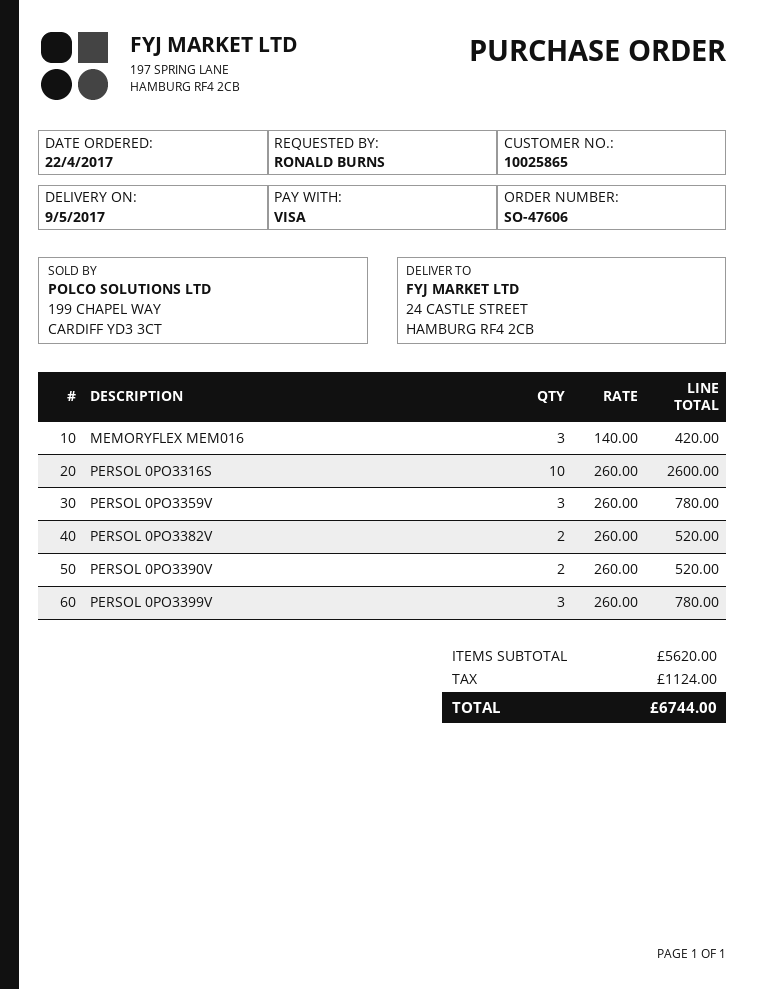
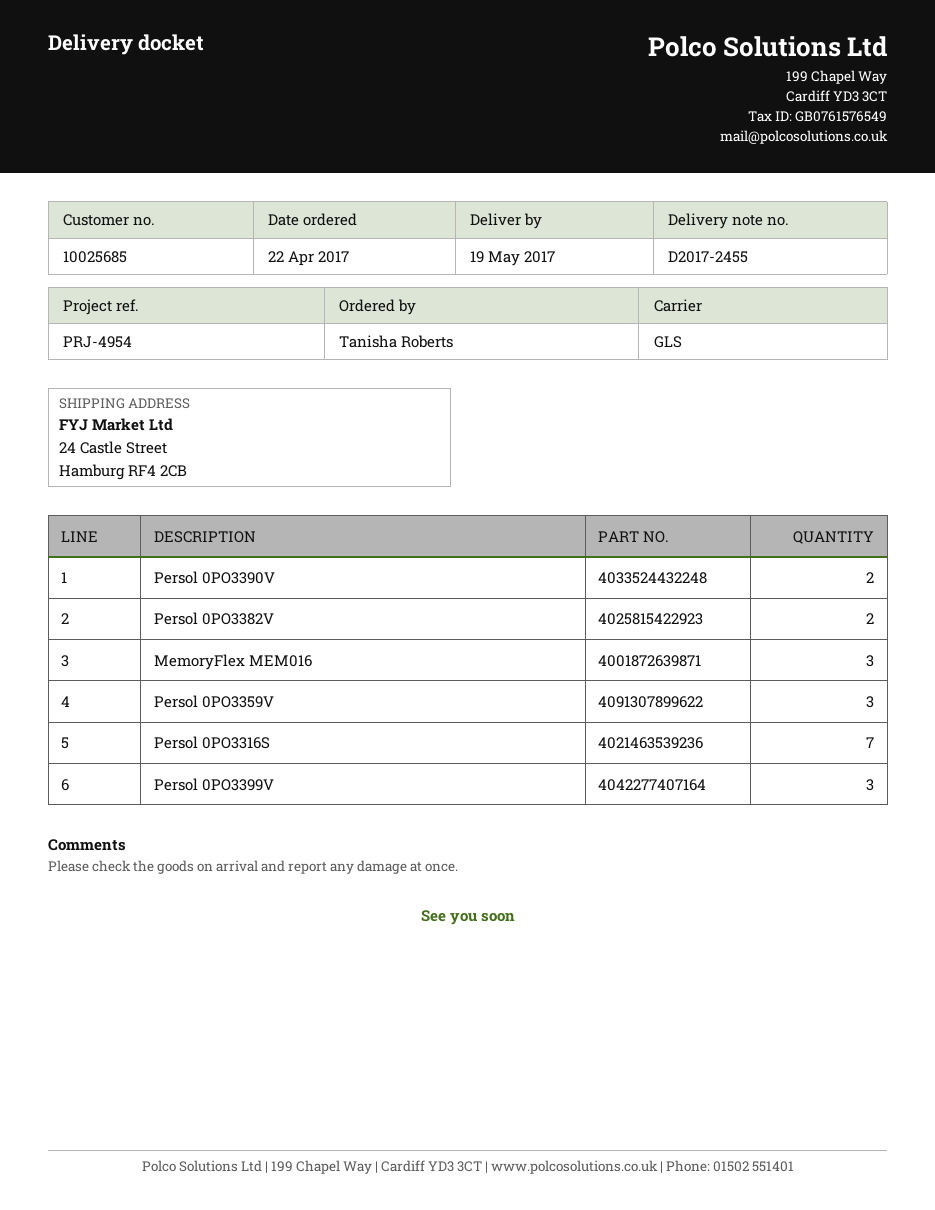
delivery date: 2017-05-09 -> 2017-05-19
customer number: 10025865 -> 10025685
ordered by: RONALD BURNS -> Tanisha Roberts
PERSOL 0PO3316S: 10 -> 7

